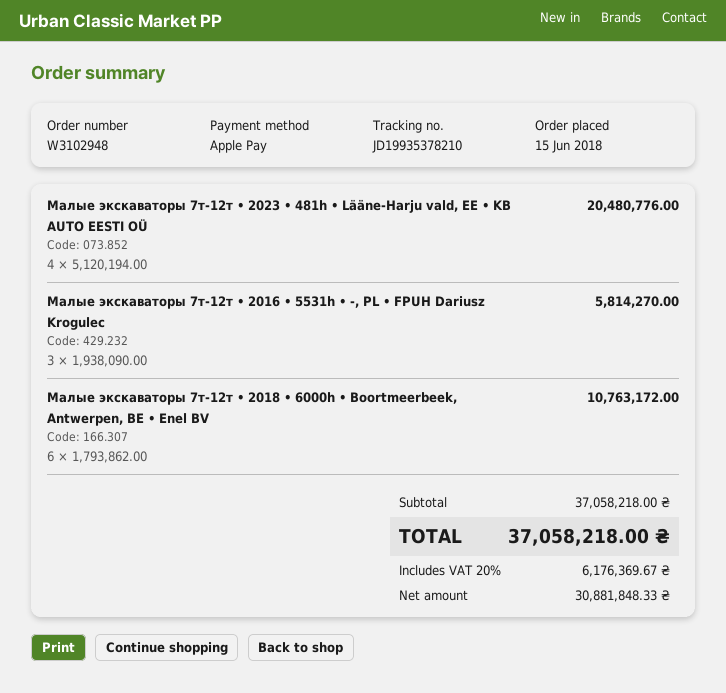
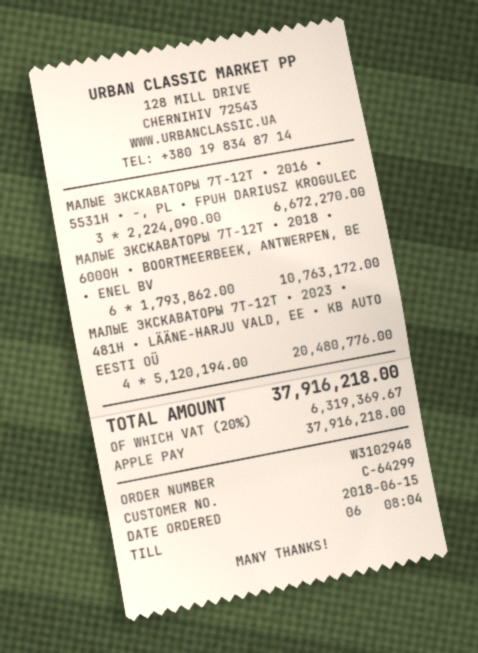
Малые экскаваторы 7т-12т • 2016 • 5531h • -, PL • FPUH Dariusz Krogulec: 3 x 1938090.00 = 5814270.00 -> 3 x 2224090.00 = 6672270.00
tax: 20% = 6176369.67 -> 20% = 6319369.67
total: 37058218.00 -> 37916218.00

